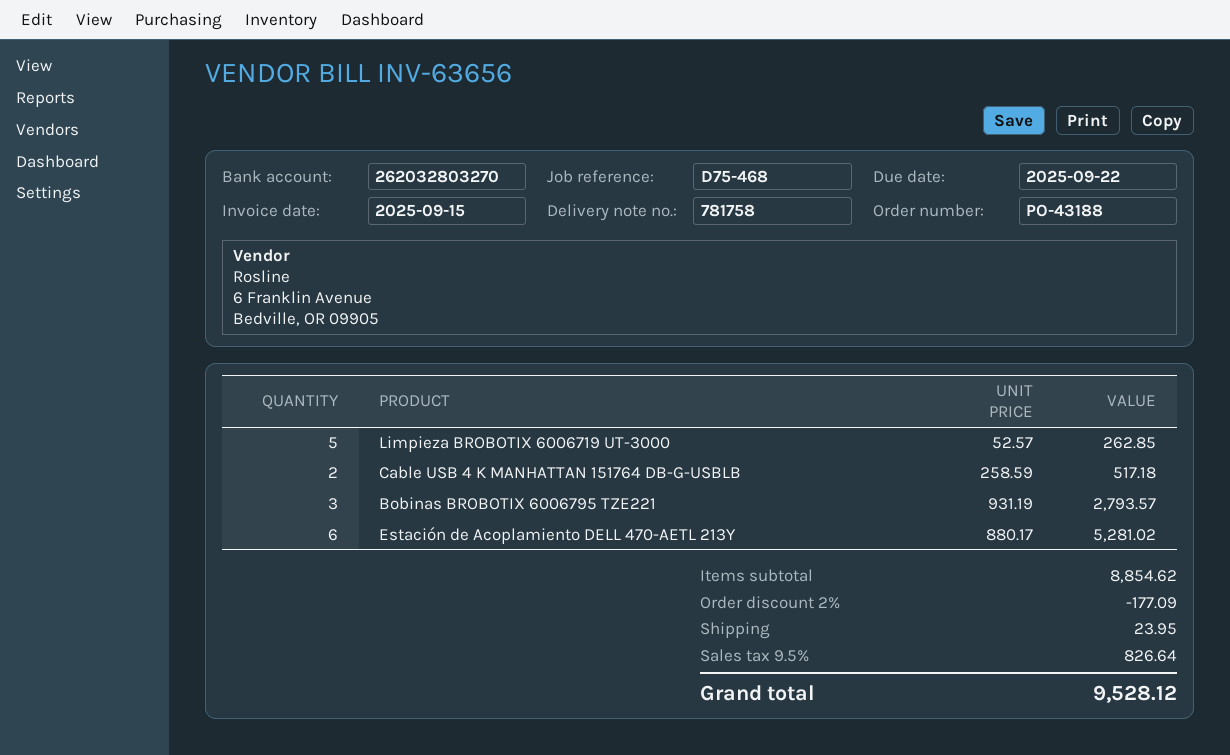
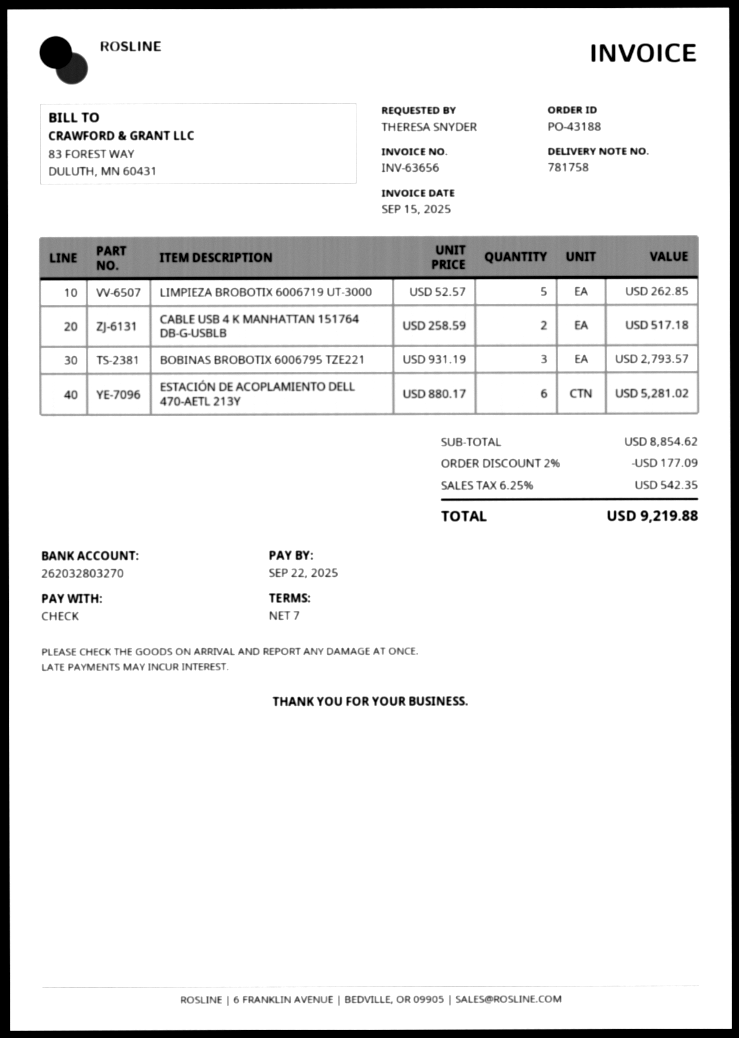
shipping: 23.95 -> none
tax: 9.5% = 826.64 -> 6.25% = 542.35
total: 9528.12 -> 9219.88

